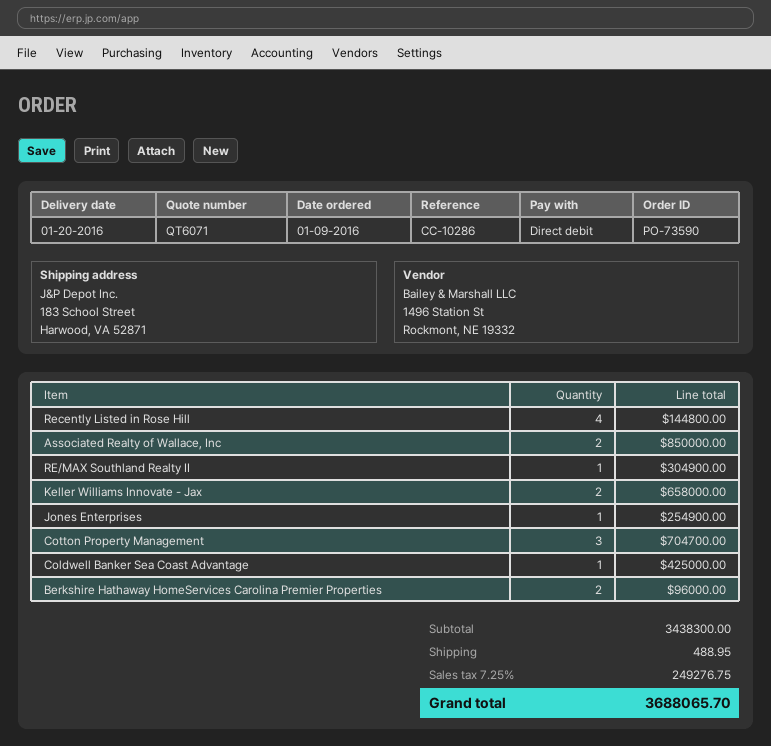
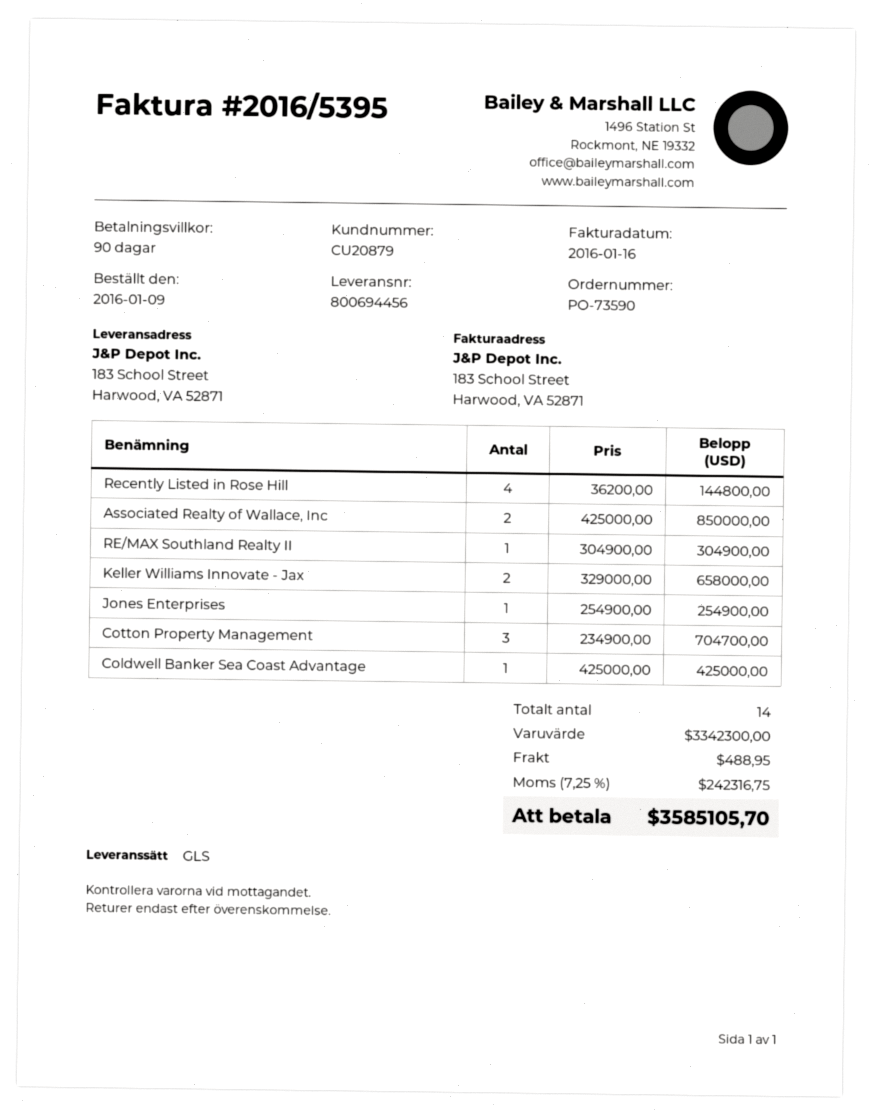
Berkshire Hathaway HomeServices Carolina Premier Properties: 2 for 96000.00 -> none
subtotal: 3438300.00 -> 3342300.00
tax: 7.25% = 249276.75 -> 7.25% = 242316.75
total: 3688065.70 -> 3585105.70

